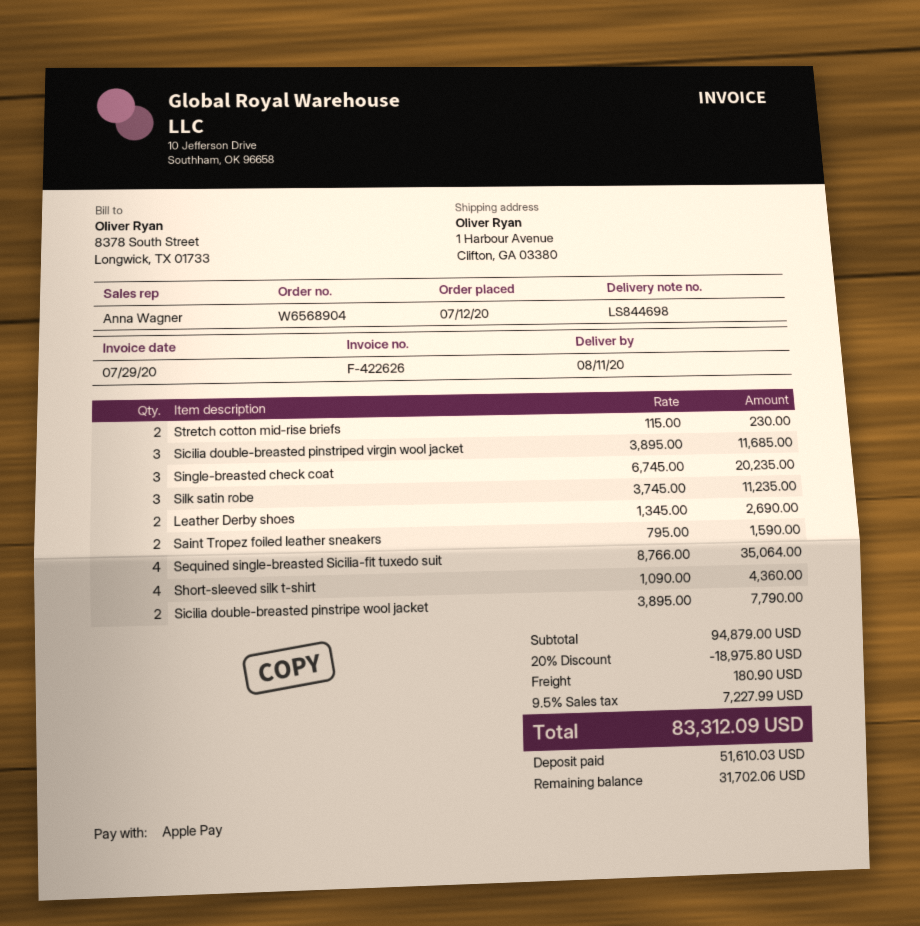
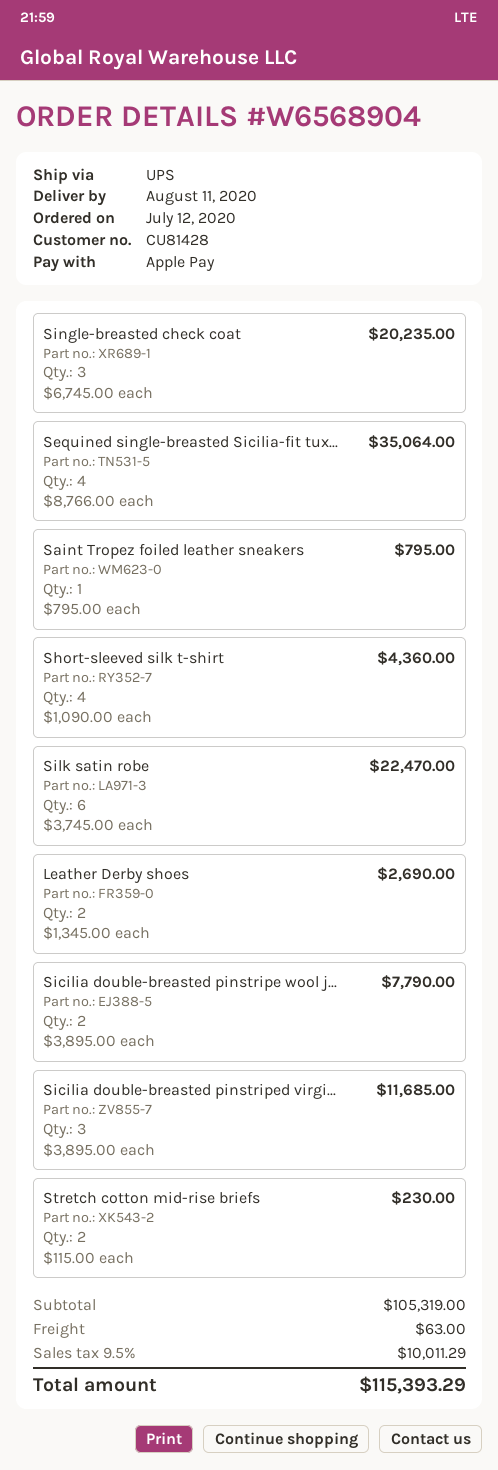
Silk satin robe: 3 x 3745.00 = 11235.00 -> 6 x 3745.00 = 22470.00
Saint Tropez foiled leather sneakers: 2 x 795.00 = 1590.00 -> 1 x 795.00 = 795.00
subtotal: 94879.00 -> 105319.00
discount: 20% = 18975.80 -> none
shipping: 180.90 -> 63.00
tax: 9.5% = 7227.99 -> 9.5% = 10011.29
total: 83312.09 -> 115393.29

